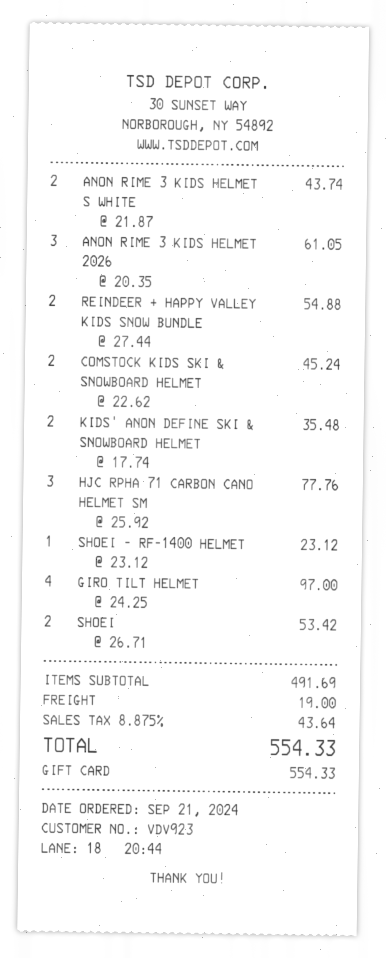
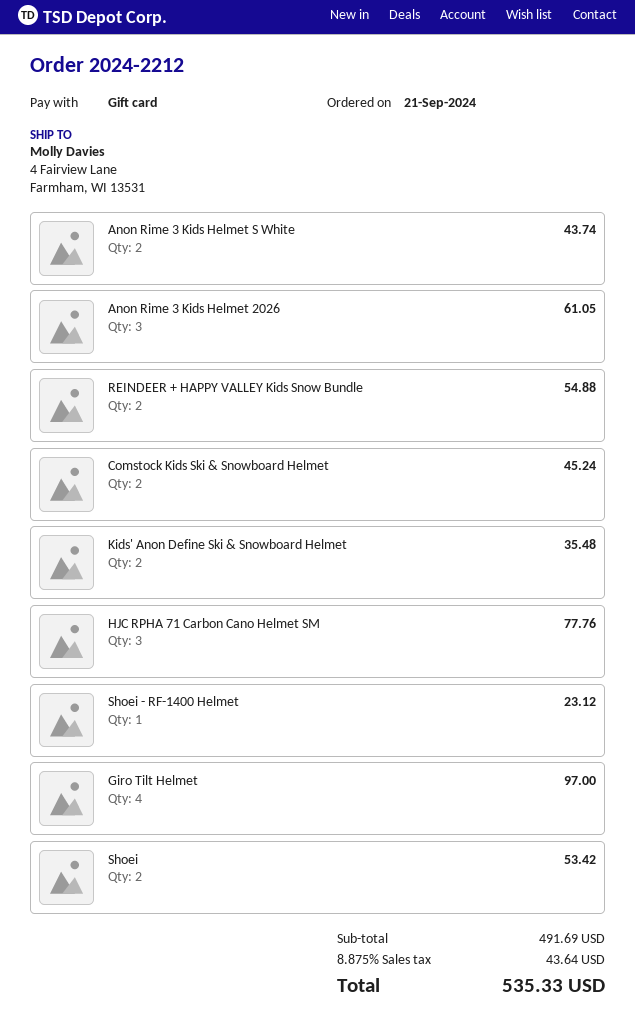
shipping: 19.00 -> none
total: 554.33 -> 535.33

